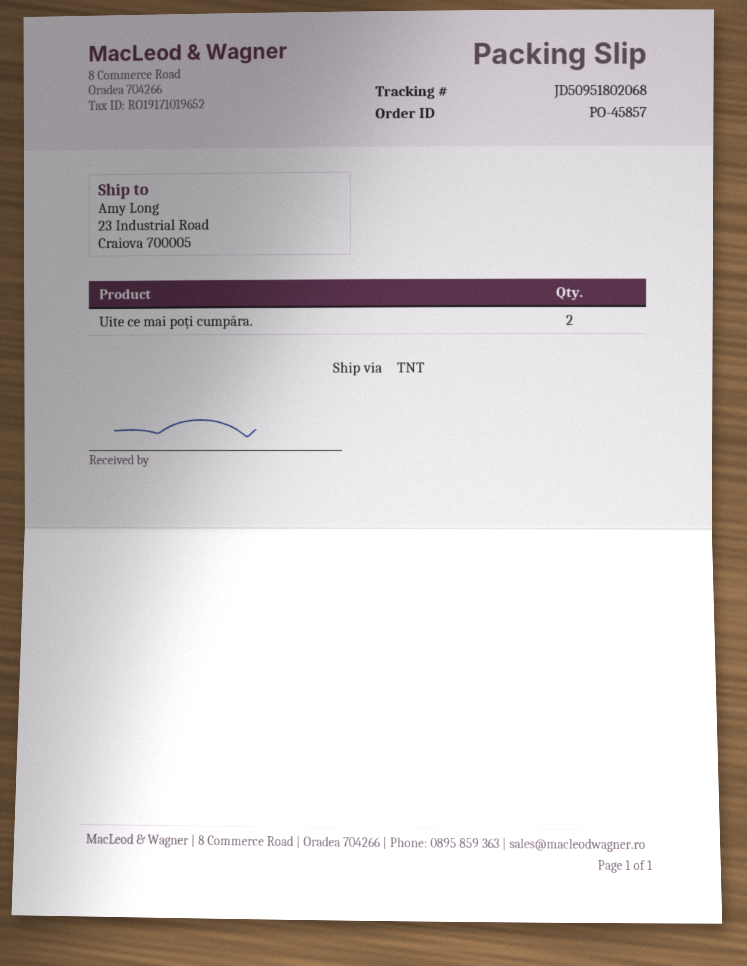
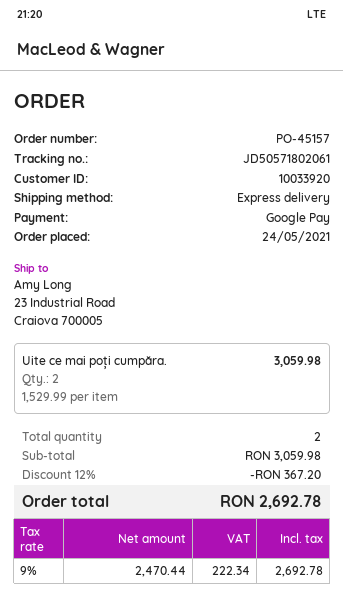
order number: PO-45857 -> PO-45157
shipping method: TNT -> express
tracking number: JD50951802068 -> JD50571802061

